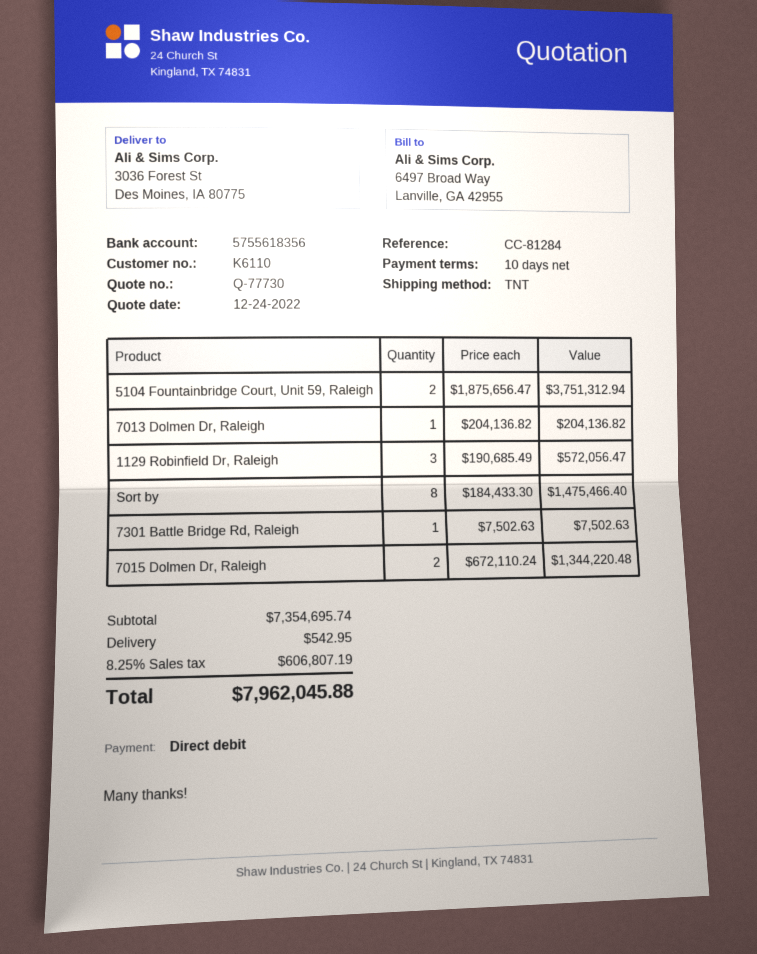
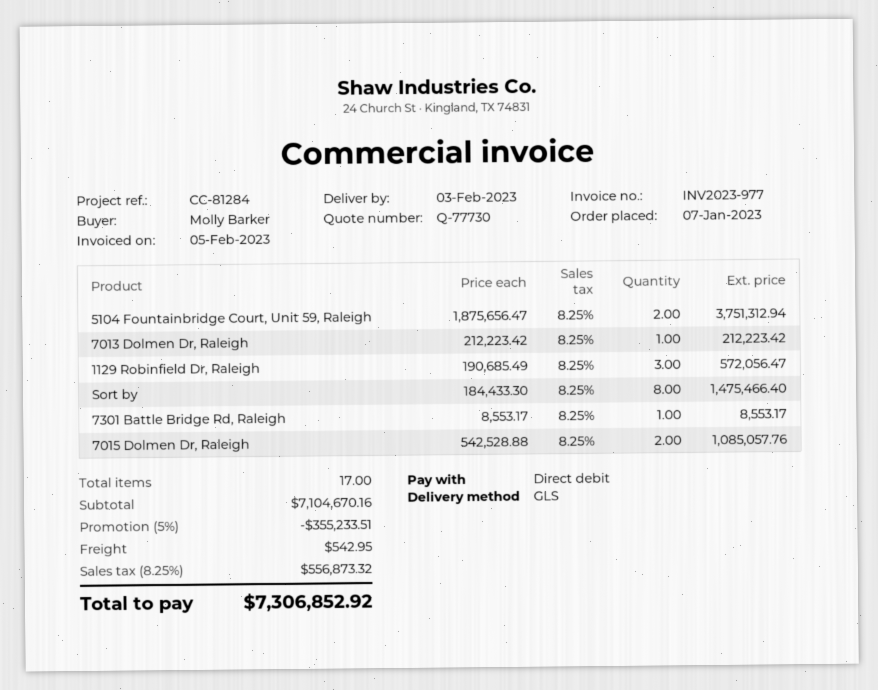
shipping method: TNT -> GLS
7013 Dolmen Dr, Raleigh: 1 x 204136.82 = 204136.82 -> 1 x 212223.42 = 212223.42
7301 Battle Bridge Rd, Raleigh: 1 x 7502.63 = 7502.63 -> 1 x 8553.17 = 8553.17
7015 Dolmen Dr, Raleigh: 2 x 672110.24 = 1344220.48 -> 2 x 542528.88 = 1085057.76
subtotal: 7354695.74 -> 7104670.16
discount: none -> 5% = 355233.51
tax: 8.25% = 606807.19 -> 8.25% = 556873.32
total: 7962045.88 -> 7306852.92

